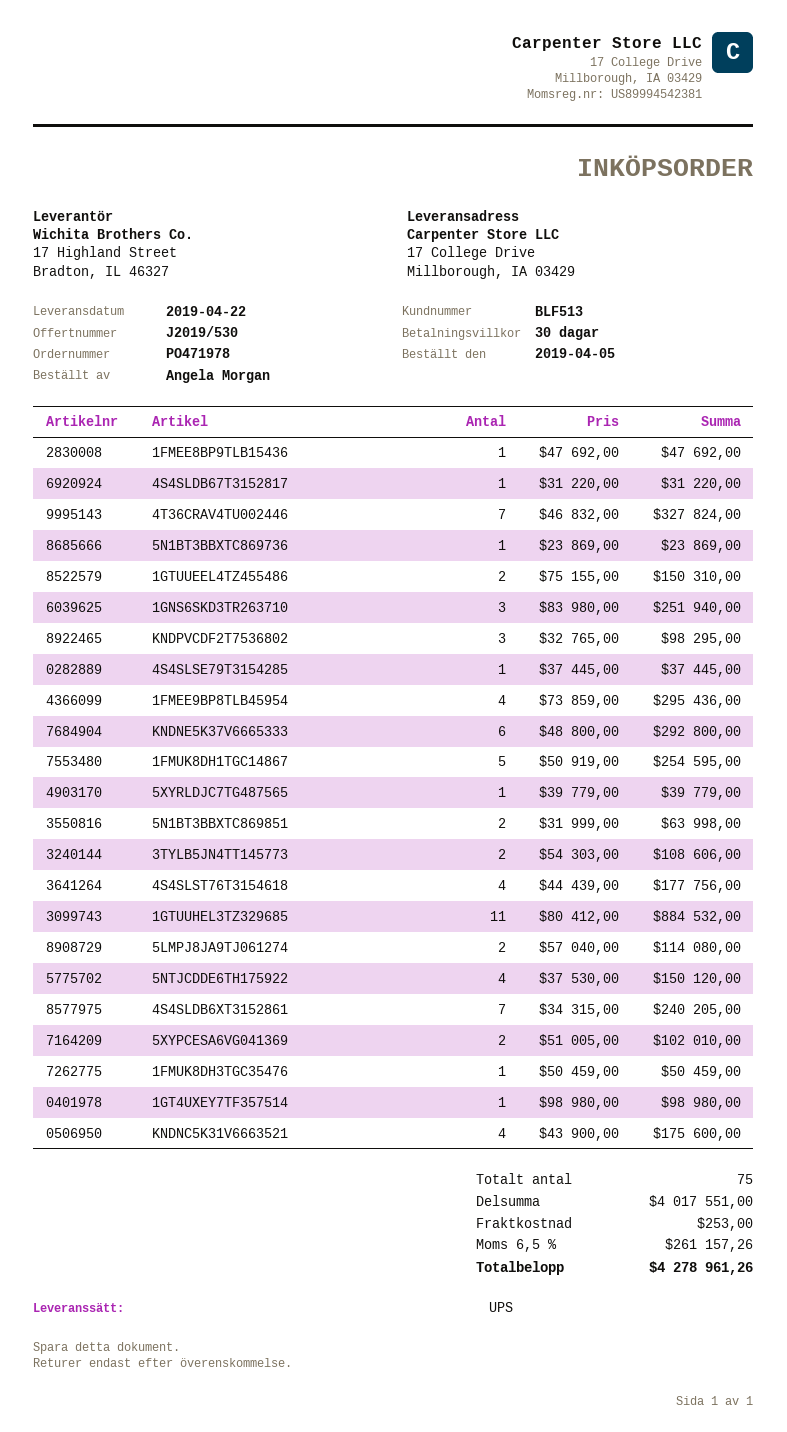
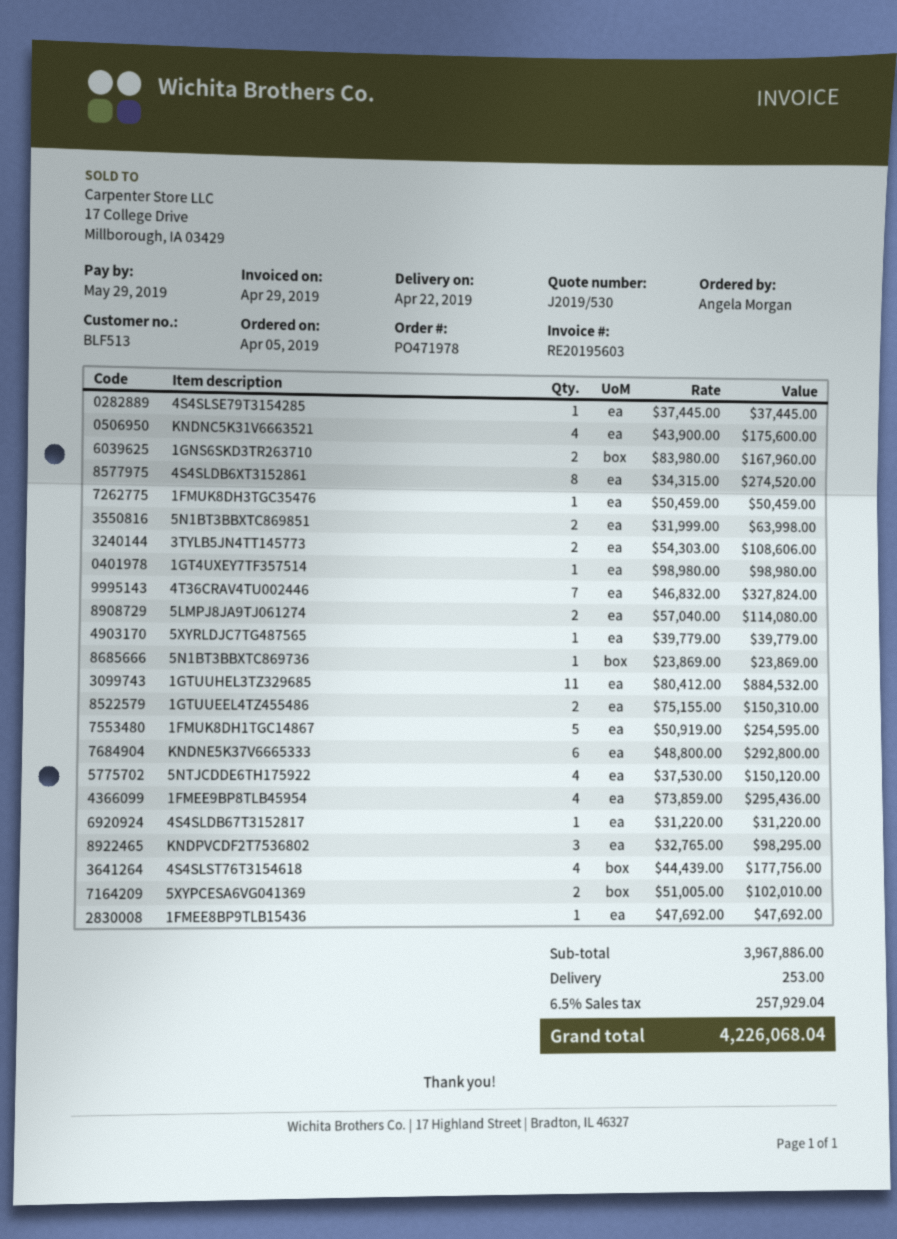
1GNS6SKD3TR263710: 3 x 83980.00 = 251940.00 -> 2 x 83980.00 = 167960.00
4S4SLDB6XT3152861: 7 x 34315.00 = 240205.00 -> 8 x 34315.00 = 274520.00
subtotal: 4017551.00 -> 3967886.00
tax: 6.5% = 261157.26 -> 6.5% = 257929.04
total: 4278961.26 -> 4226068.04

